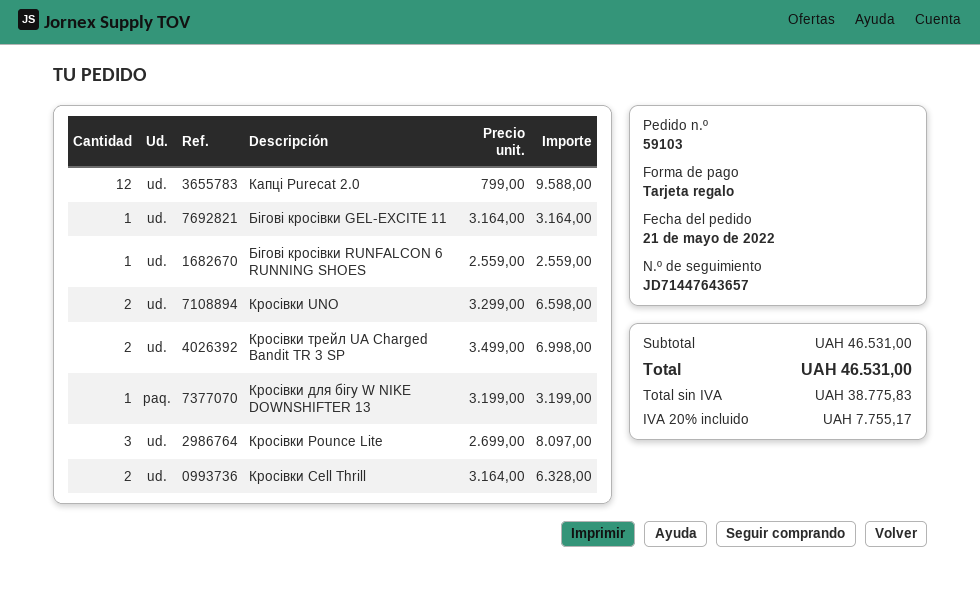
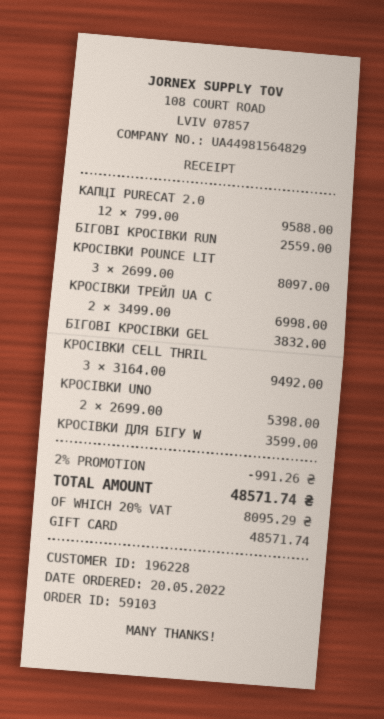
order date: 2022-05-21 -> 2022-05-20
Бігові кросівки GEL-EXCITE 11: 1 x 3164.00 = 3164.00 -> 1 x 3832.00 = 3832.00
Кросівки UNO: 2 x 3299.00 = 6598.00 -> 2 x 2699.00 = 5398.00
Кросівки для бігу W NIKE DOWNSHIFTER 13: 1 x 3199.00 = 3199.00 -> 1 x 3599.00 = 3599.00
Кросівки Cell Thrill: 2 x 3164.00 = 6328.00 -> 3 x 3164.00 = 9492.00
discount: none -> 2% = 991.26
tax: 20% = 7755.17 -> 20% = 8095.29
total: 46531.00 -> 48571.74

